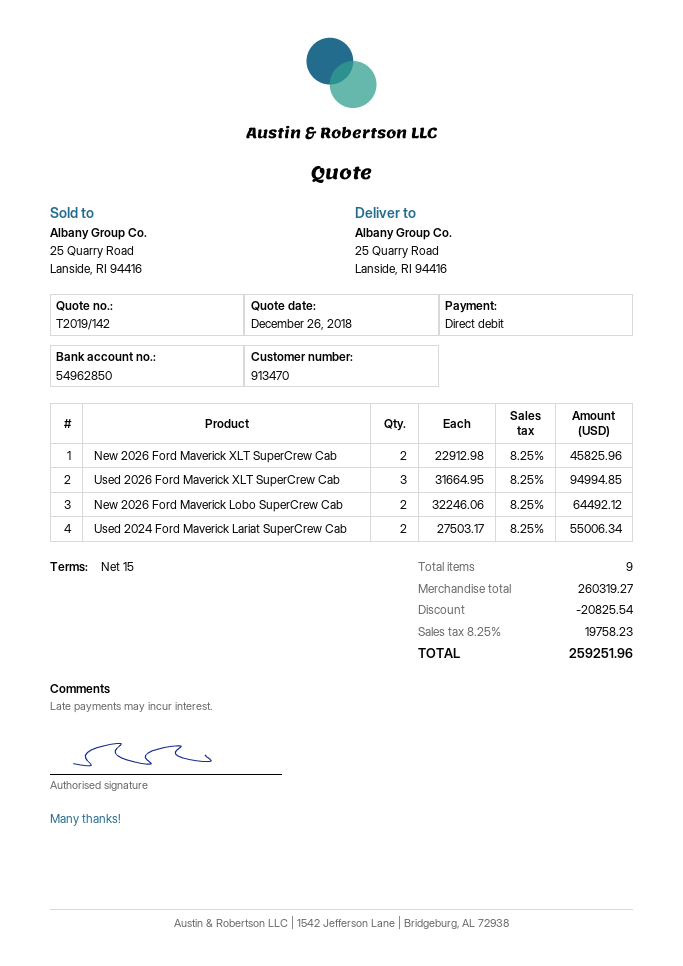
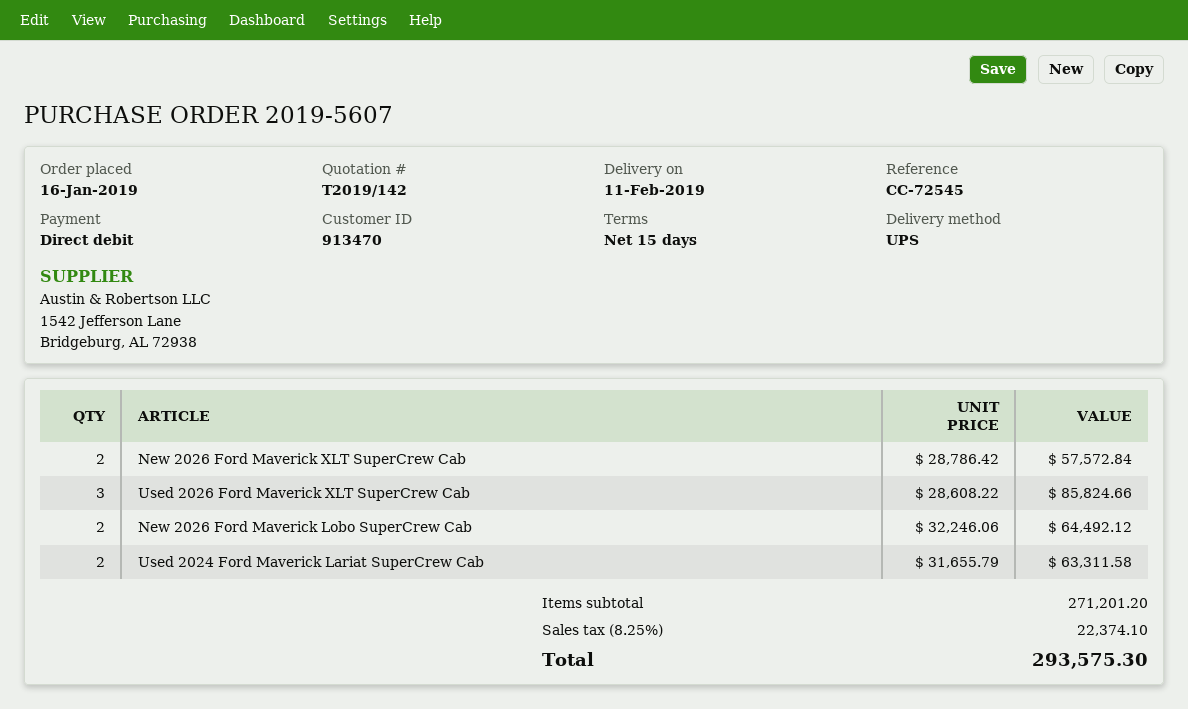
New 2026 Ford Maverick XLT SuperCrew Cab: 2 x 22912.98 = 45825.96 -> 2 x 28786.42 = 57572.84
Used 2026 Ford Maverick XLT SuperCrew Cab: 3 x 31664.95 = 94994.85 -> 3 x 28608.22 = 85824.66
Used 2024 Ford Maverick Lariat SuperCrew Cab: 2 x 27503.17 = 55006.34 -> 2 x 31655.79 = 63311.58
subtotal: 260319.27 -> 271201.20
discount: 20825.54 -> none
tax: 8.25% = 19758.23 -> 8.25% = 22374.10
total: 259251.96 -> 293575.30

